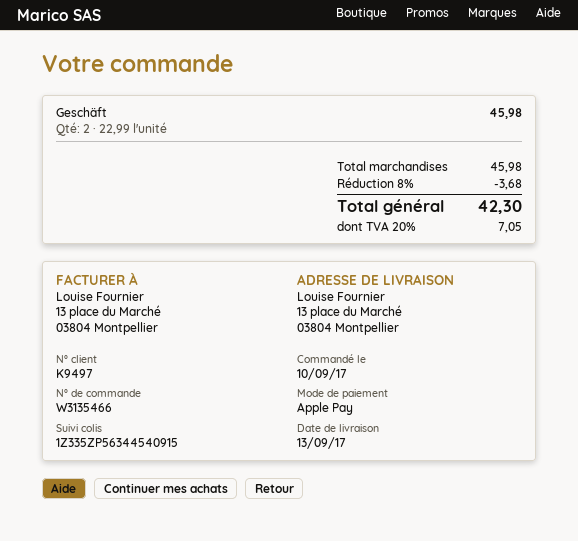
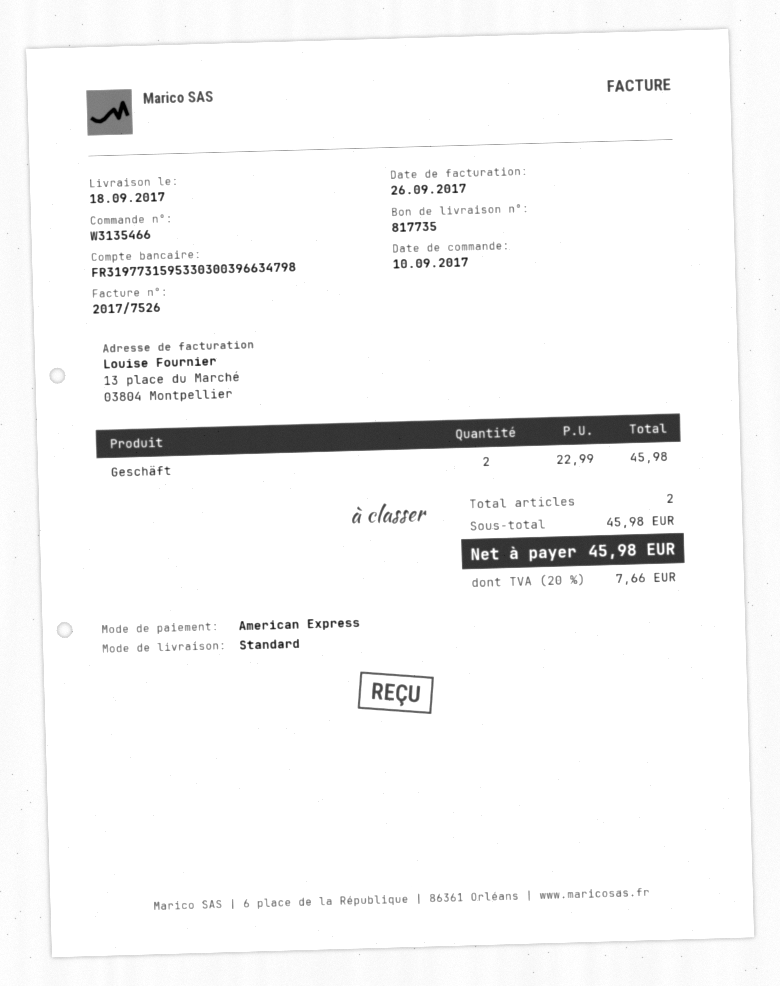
delivery date: 2017-09-13 -> 2017-09-18
payment method: Apple Pay -> American Express
discount: 8% = 3.68 -> none
tax: 20% = 7.05 -> 20% = 7.66
total: 42.30 -> 45.98

